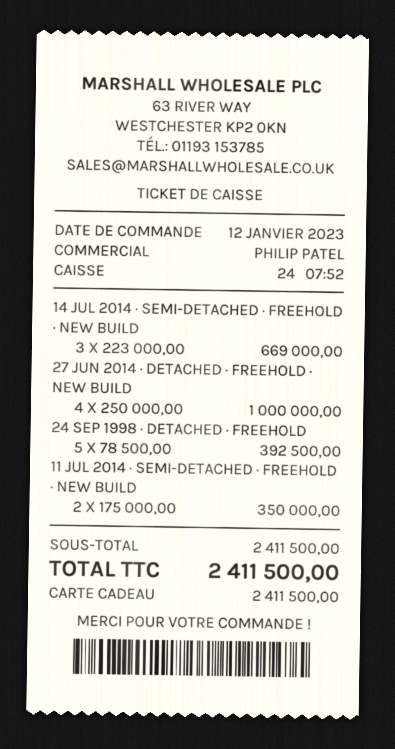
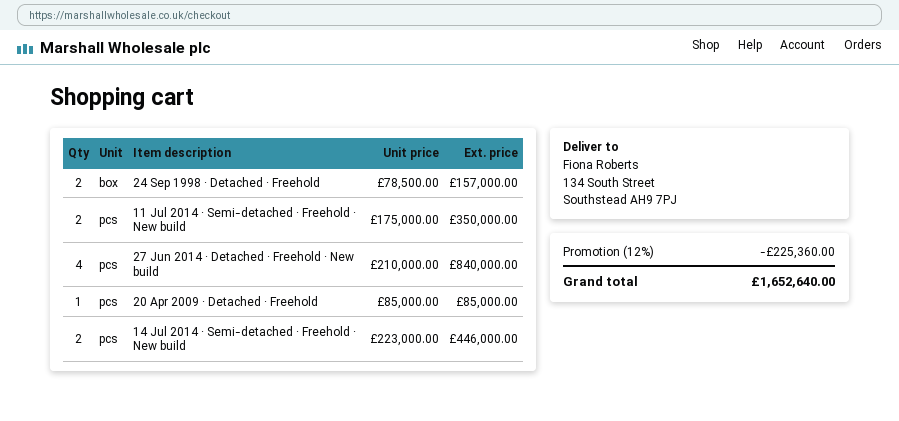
14 JUL 2014 · SEMI-DETACHED · FREEHOLD · NEW BUILD: 3 x 223000.00 = 669000.00 -> 2 x 223000.00 = 446000.00
27 JUN 2014 · DETACHED · FREEHOLD · NEW BUILD: 4 x 250000.00 = 1000000.00 -> 4 x 210000.00 = 840000.00
24 SEP 1998 · DETACHED · FREEHOLD: 5 x 78500.00 = 392500.00 -> 2 x 78500.00 = 157000.00
20 Apr 2009 · Detached · Freehold: none -> 1 x 85000.00 = 85000.00
discount: none -> 12% = 225360.00
total: 2411500.00 -> 1652640.00

